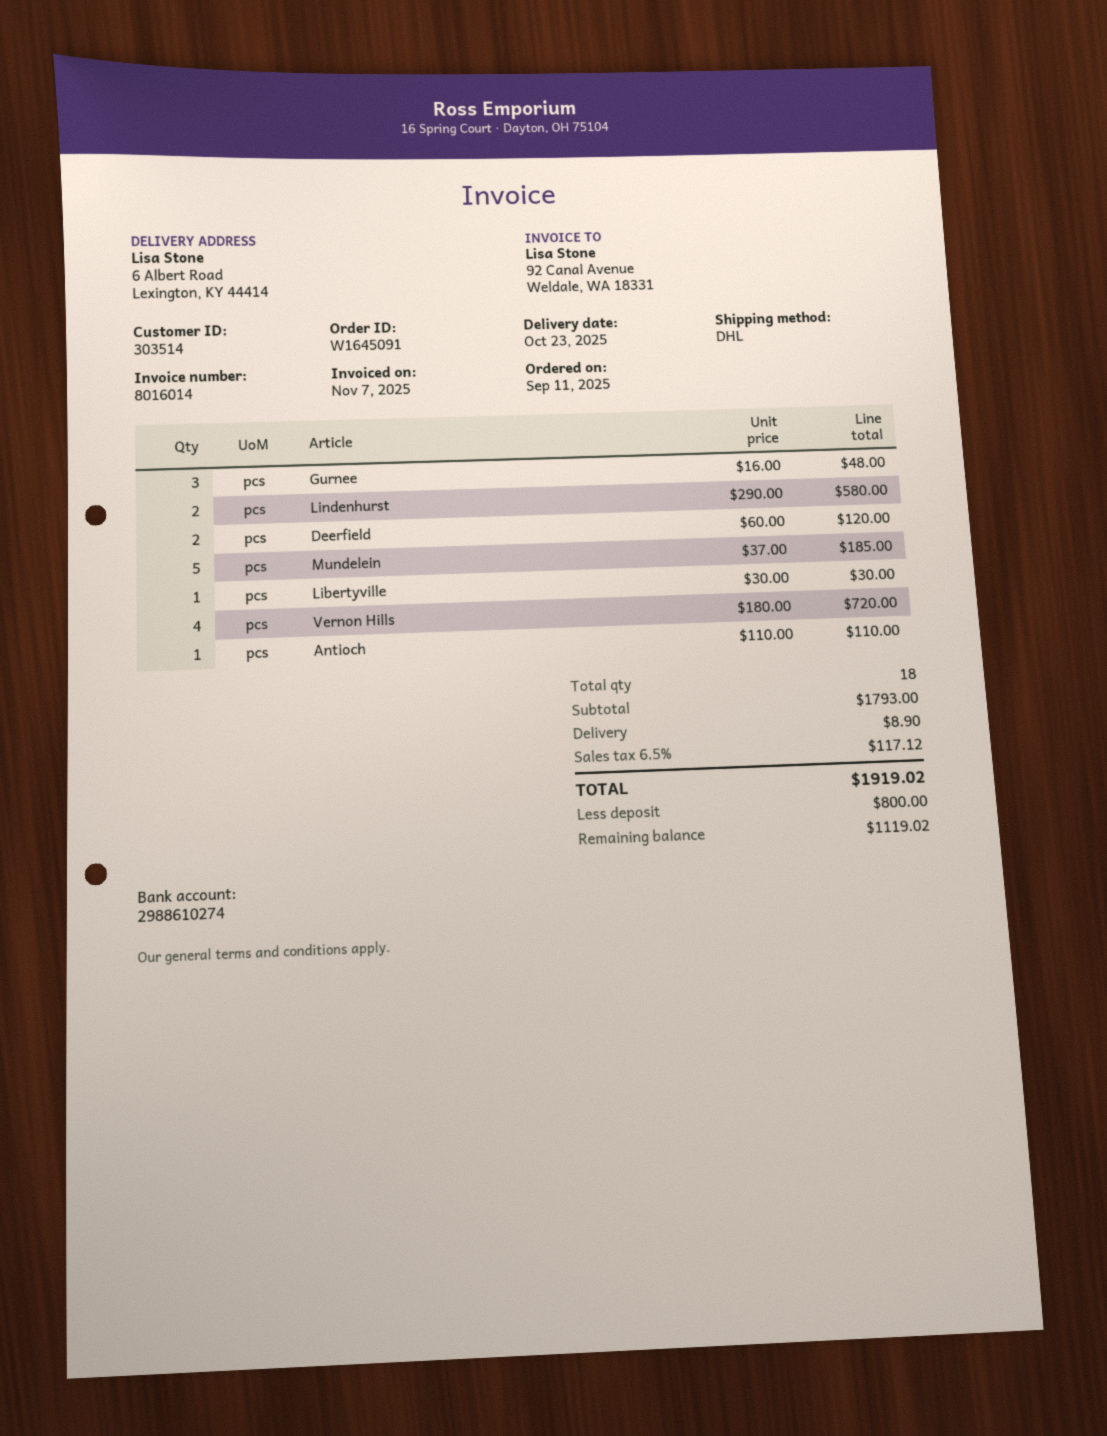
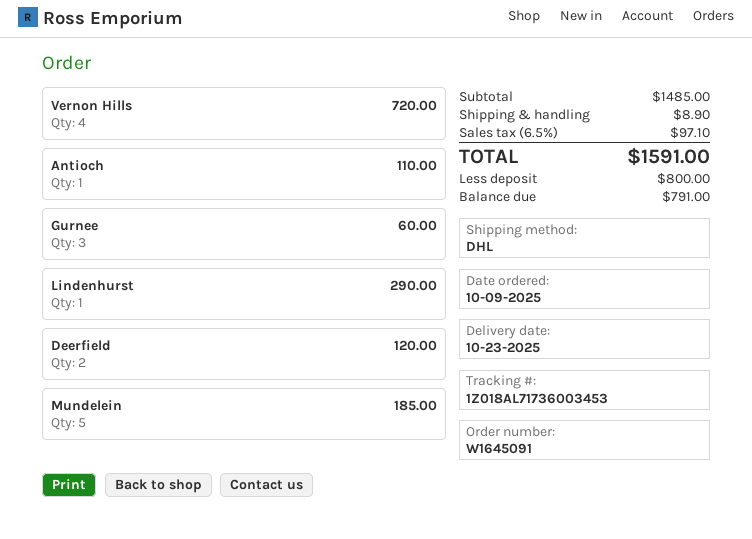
order date: 2025-09-11 -> 2025-10-09
Gurnee: 3 for 48.00 -> 3 for 60.00
Lindenhurst: 2 for 580.00 -> 1 for 290.00
Libertyville: 1 for 30.00 -> none
subtotal: 1793.00 -> 1485.00
tax: 6.5% = 117.12 -> 6.5% = 97.10
total: 1919.02 -> 1591.00
balance: 1119.02 -> 791.00

